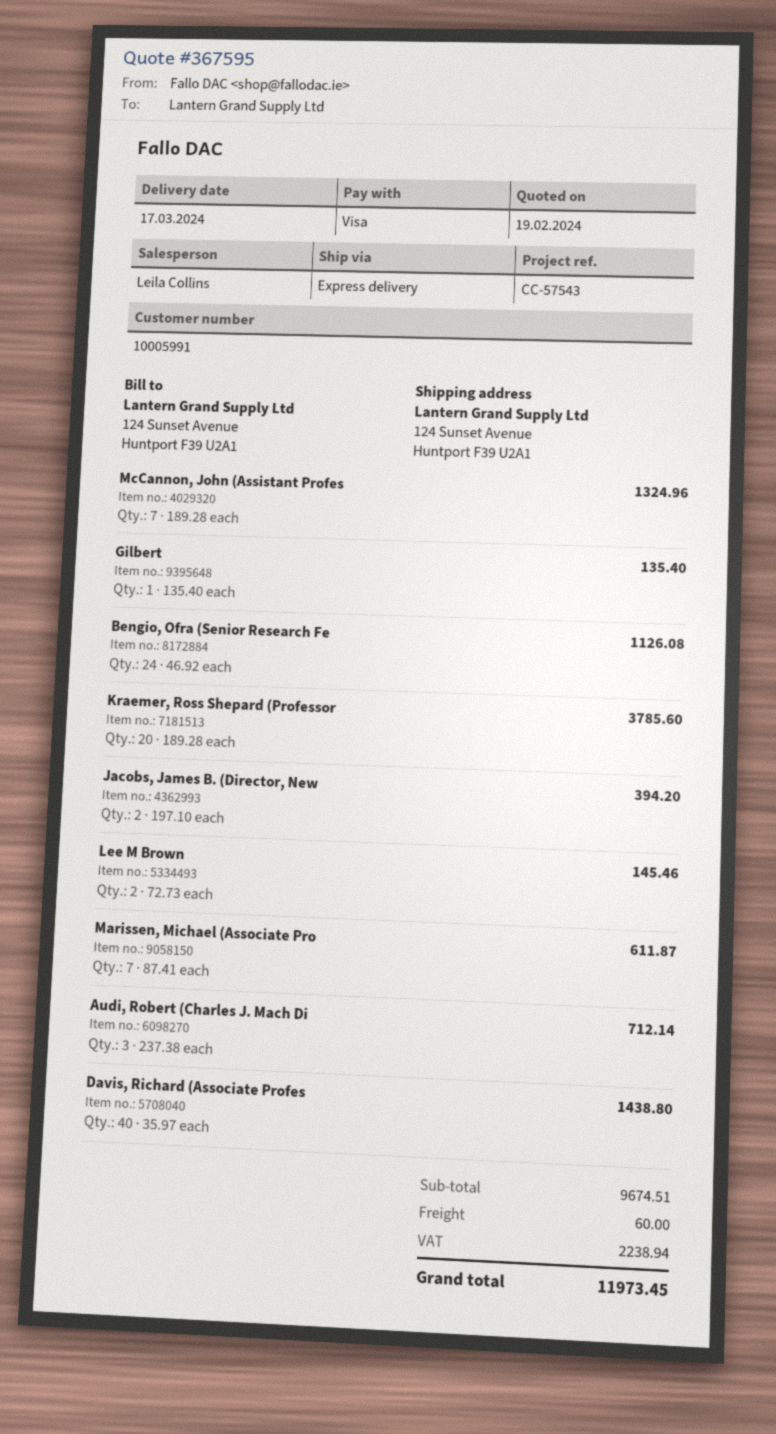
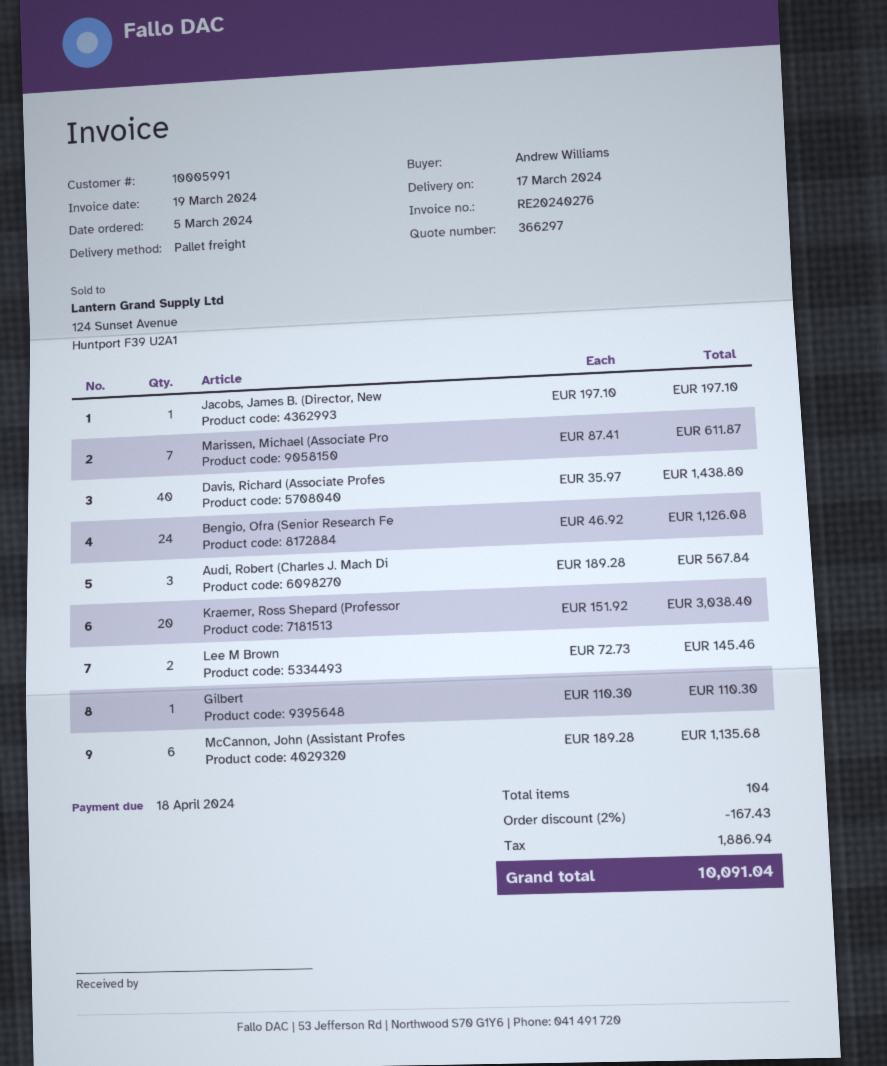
quote number: 367595 -> 366297
shipping method: express -> pallet freight
McCannon, John (Assistant Profes: 7 x 189.28 = 1324.96 -> 6 x 189.28 = 1135.68
Gilbert: 1 x 135.40 = 135.40 -> 1 x 110.30 = 110.30
Kraemer, Ross Shepard (Professor: 20 x 189.28 = 3785.60 -> 20 x 151.92 = 3038.40
Jacobs, James B. (Director, New: 2 x 197.10 = 394.20 -> 1 x 197.10 = 197.10
Audi, Robert (Charles J. Mach Di: 3 x 237.38 = 712.14 -> 3 x 189.28 = 567.84
discount: none -> 2% = 167.43
shipping: 60.00 -> none
tax: 2238.94 -> 1886.94
total: 11973.45 -> 10091.04

